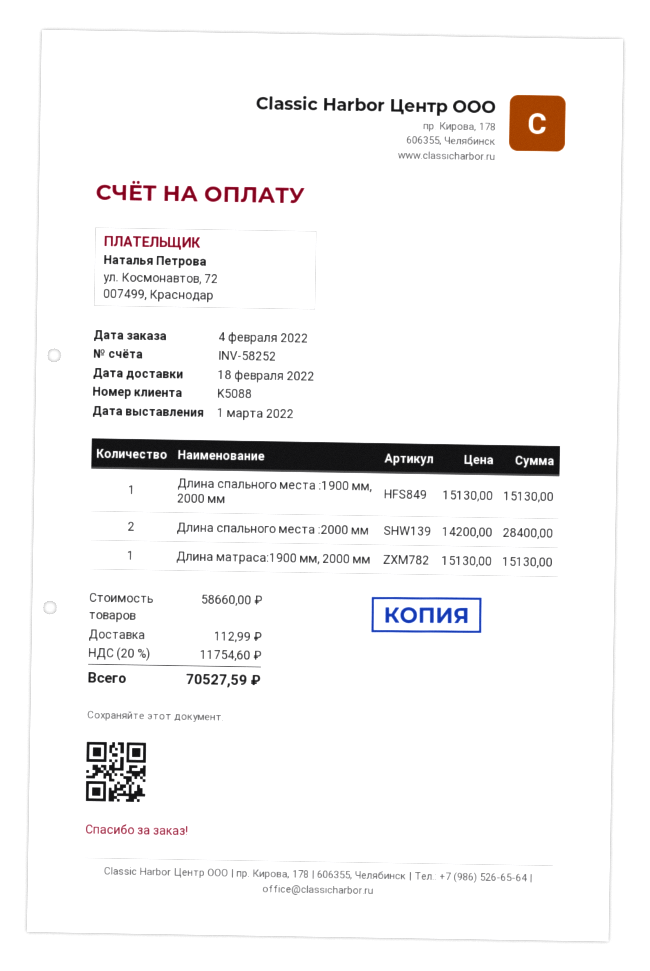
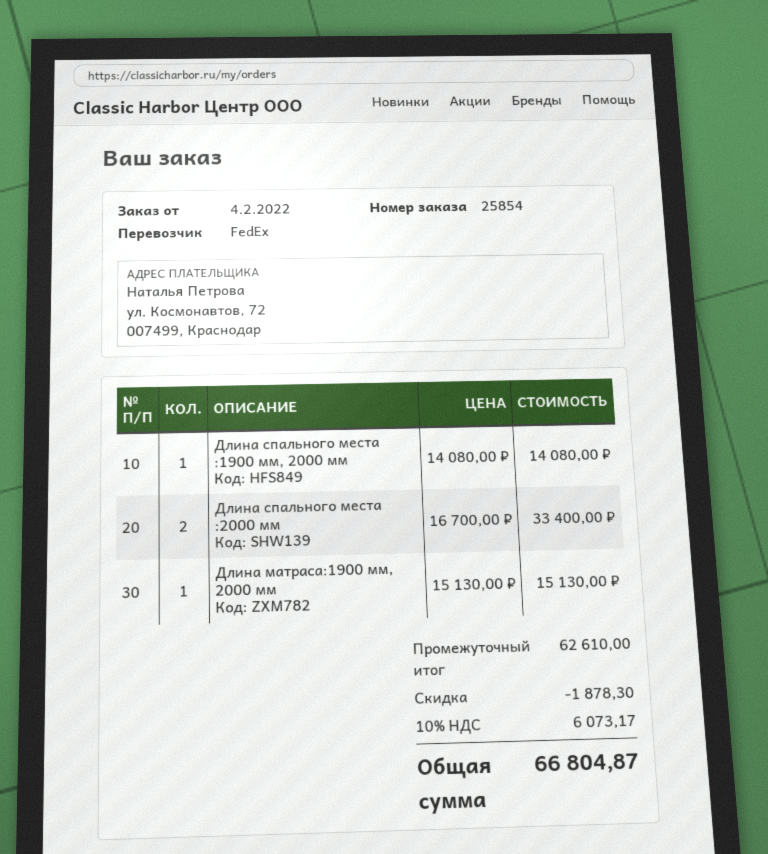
Длина спального места :1900 мм, 2000 мм: 1 x 15130.00 = 15130.00 -> 1 x 14080.00 = 14080.00
Длина спального места :2000 мм: 2 x 14200.00 = 28400.00 -> 2 x 16700.00 = 33400.00
subtotal: 58660.00 -> 62610.00
discount: none -> 1878.30
shipping: 112.99 -> none
tax: 20% = 11754.60 -> 10% = 6073.17
total: 70527.59 -> 66804.87

